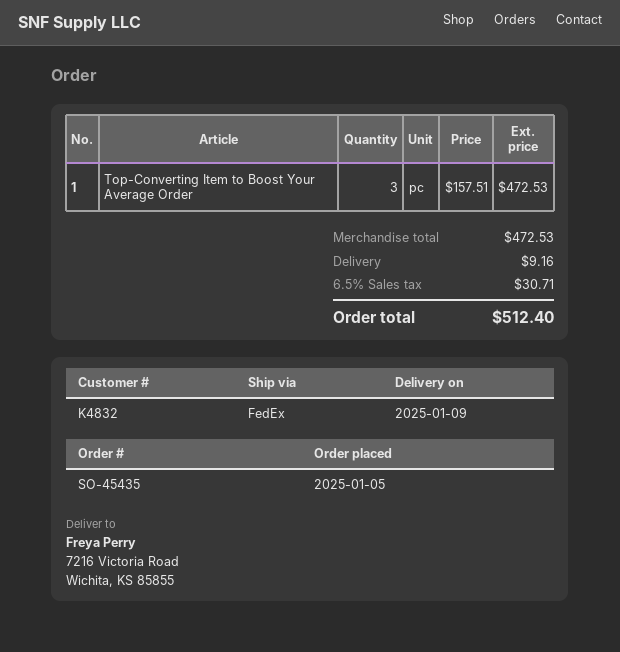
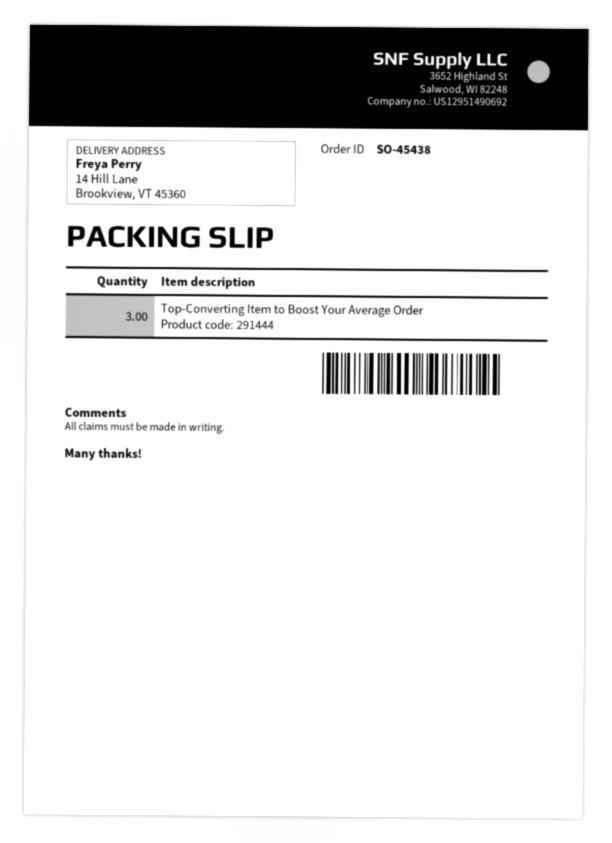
order number: SO-45435 -> SO-45438
ship to: 7216 Victoria Road, Wichita, KS 85855 -> 14 Hill Lane, Brookview, VT 45360

